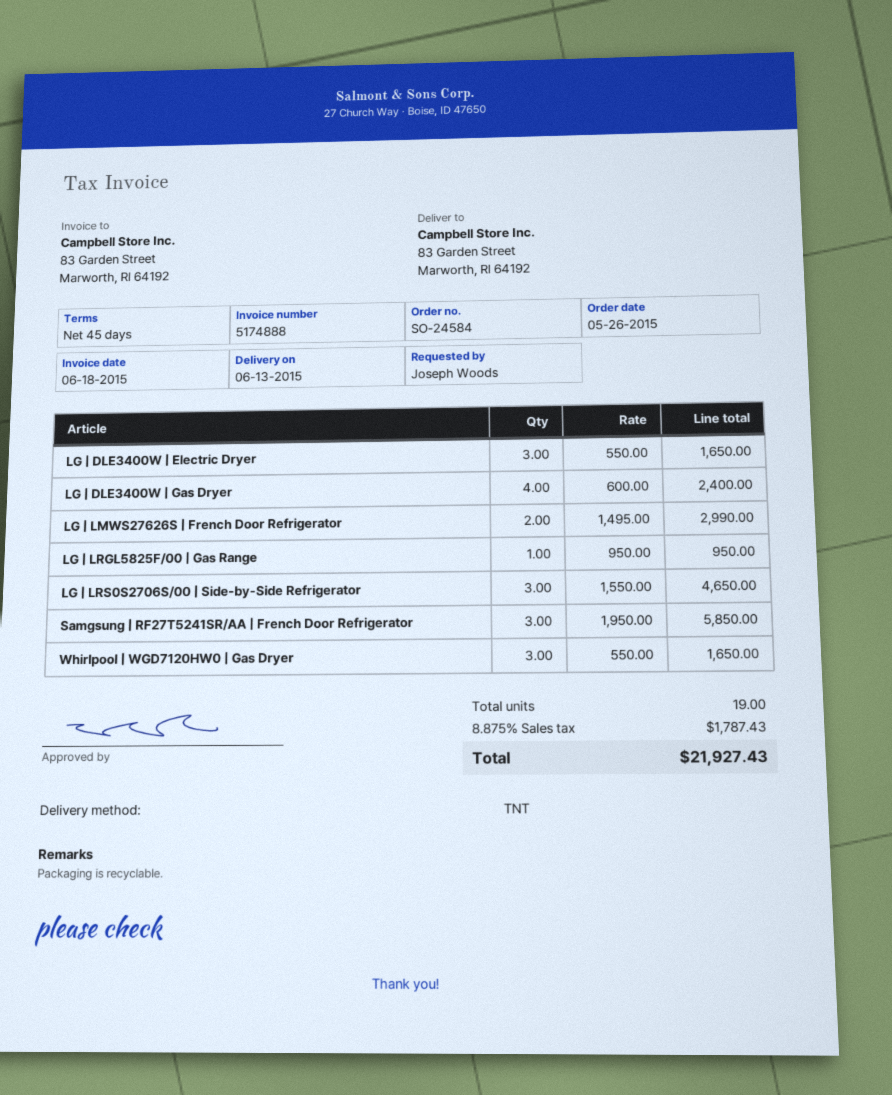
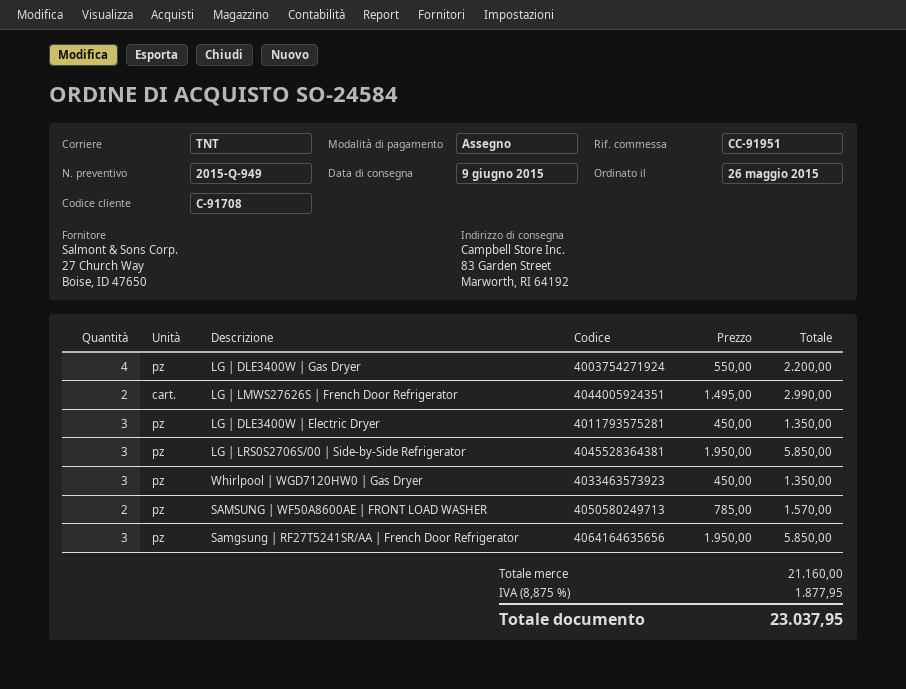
delivery date: 2015-06-13 -> 2015-06-09
LG | DLE3400W | Electric Dryer: 3 x 550.00 = 1650.00 -> 3 x 450.00 = 1350.00
LG | DLE3400W | Gas Dryer: 4 x 600.00 = 2400.00 -> 4 x 550.00 = 2200.00
LG | LRGL5825F/00 | Gas Range: 1 x 950.00 = 950.00 -> none
LG | LRS0S2706S/00 | Side-by-Side Refrigerator: 3 x 1550.00 = 4650.00 -> 3 x 1950.00 = 5850.00
Whirlpool | WGD7120HW0 | Gas Dryer: 3 x 550.00 = 1650.00 -> 3 x 450.00 = 1350.00
SAMSUNG | WF50A8600AE | FRONT LOAD WASHER: none -> 2 x 785.00 = 1570.00
tax: 8.875% = 1787.43 -> 8.875% = 1877.95
total: 21927.43 -> 23037.95

